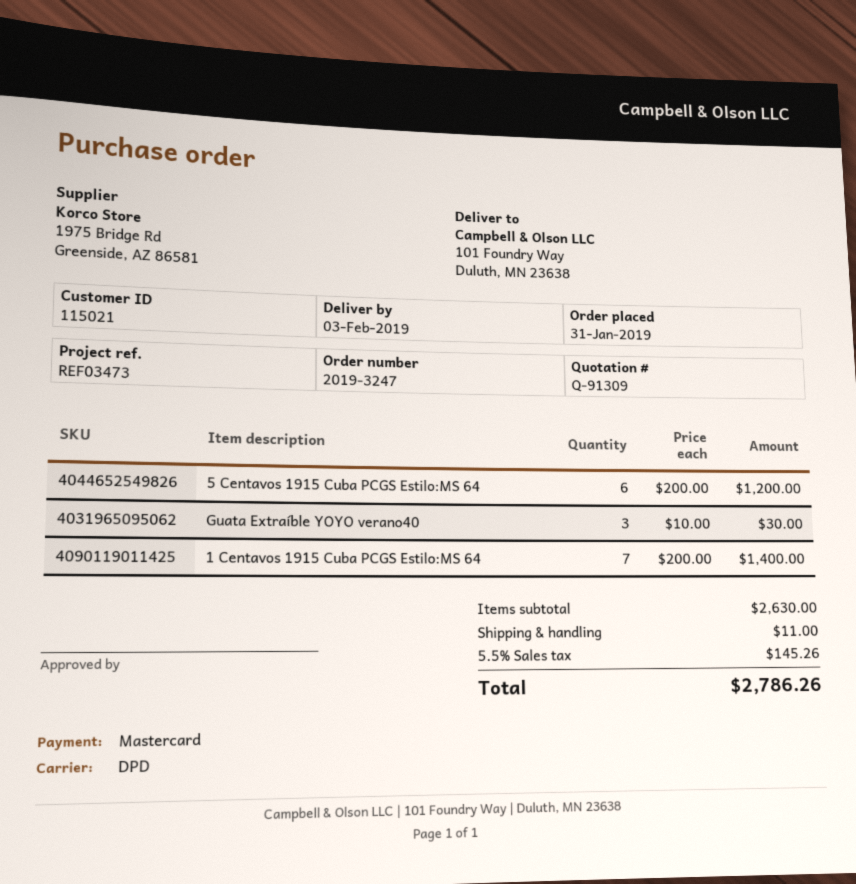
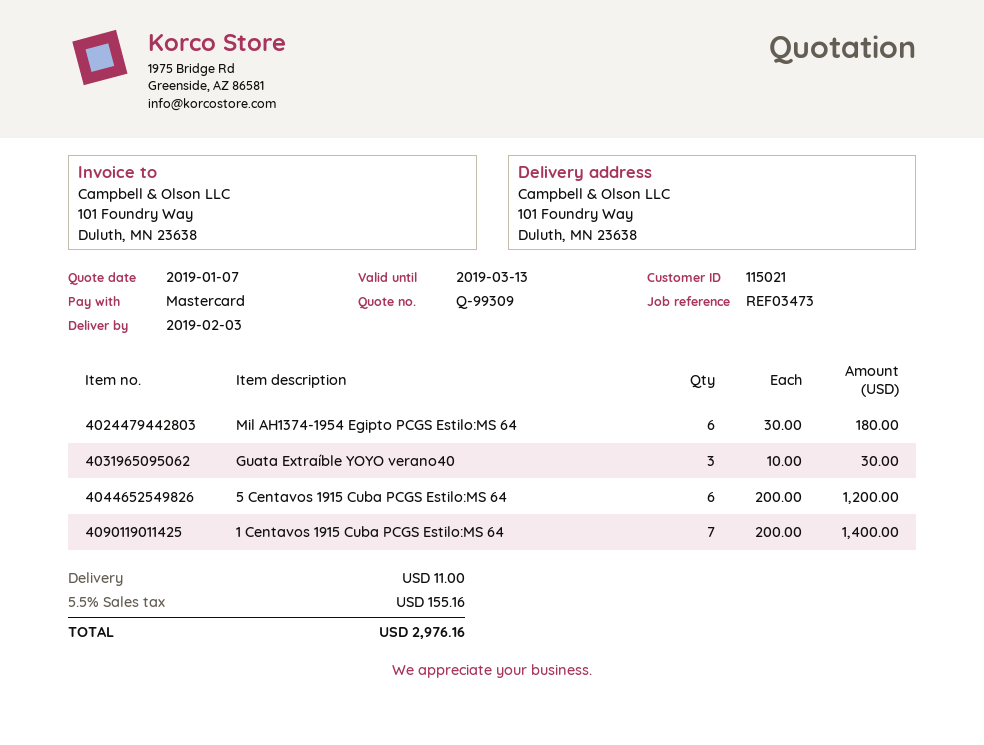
quote number: Q-91309 -> Q-99309
Mil AH1374-1954 Egipto PCGS Estilo:MS 64: none -> 6 x 30.00 = 180.00
tax: 5.5% = 145.26 -> 5.5% = 155.16
total: 2786.26 -> 2976.16

